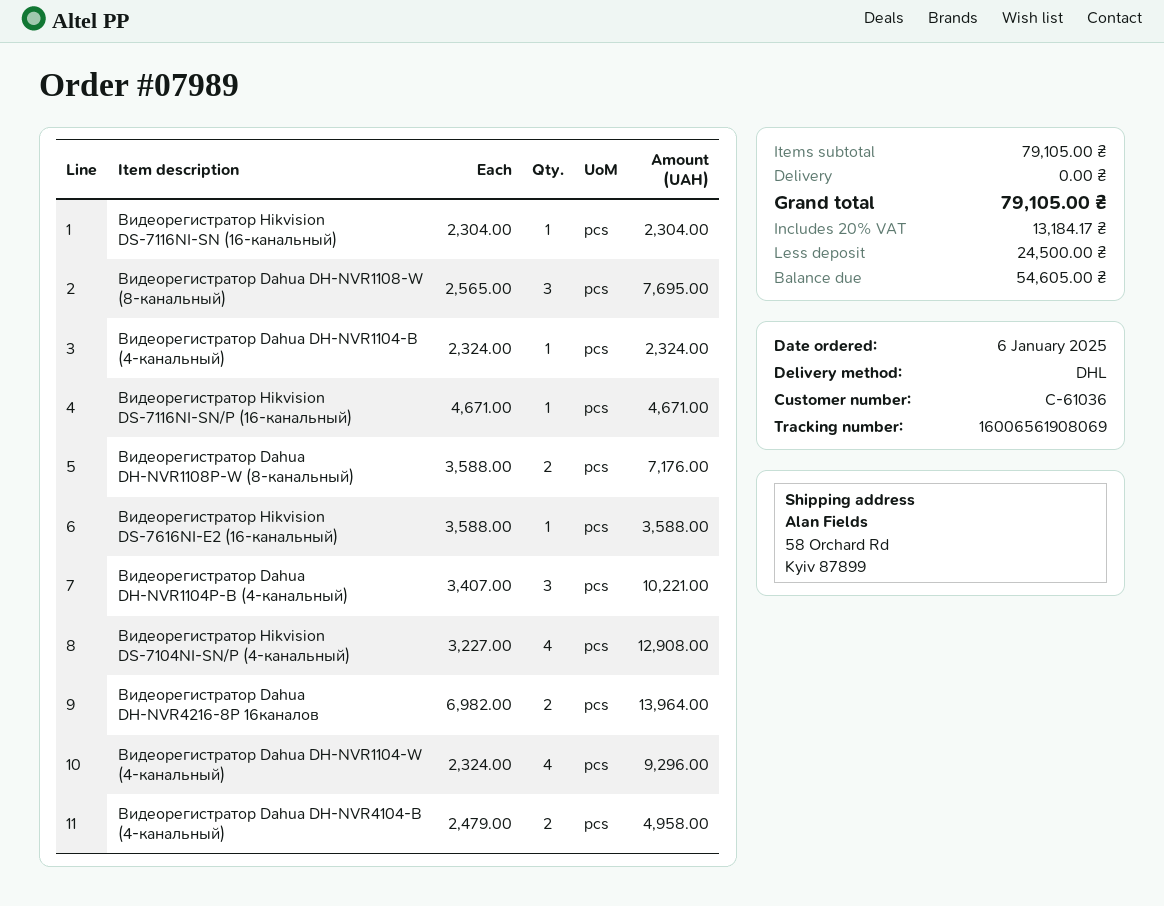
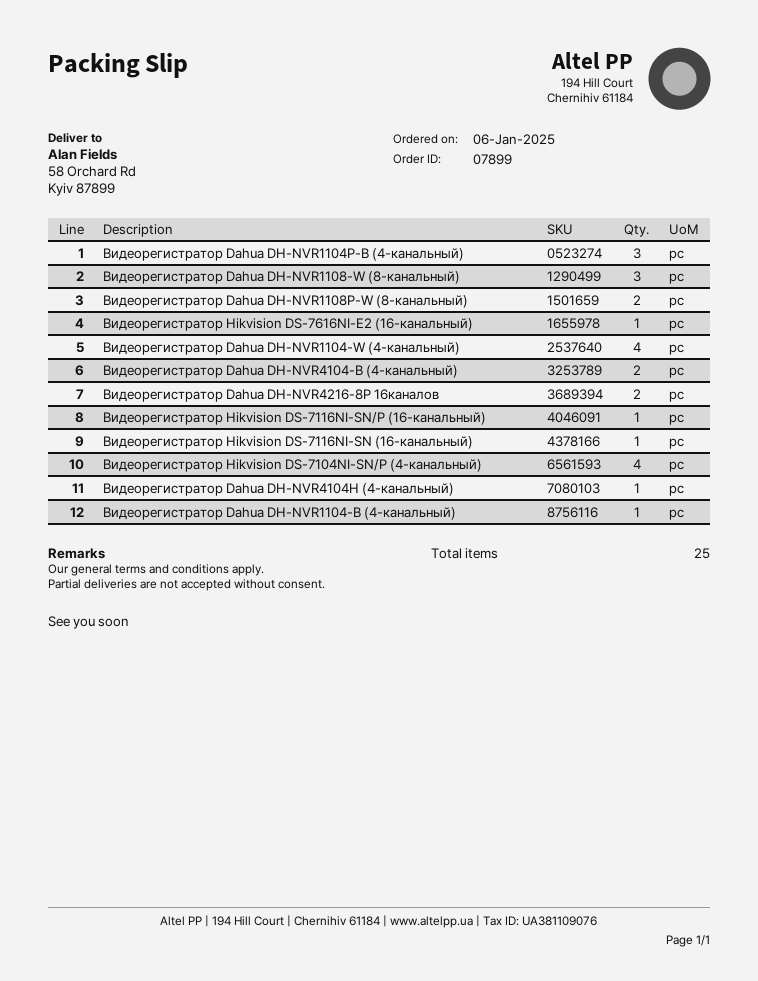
order number: 07989 -> 07899
Видеорегистратор Dahua DH-NVR4104H (4-канальный): none -> 1

